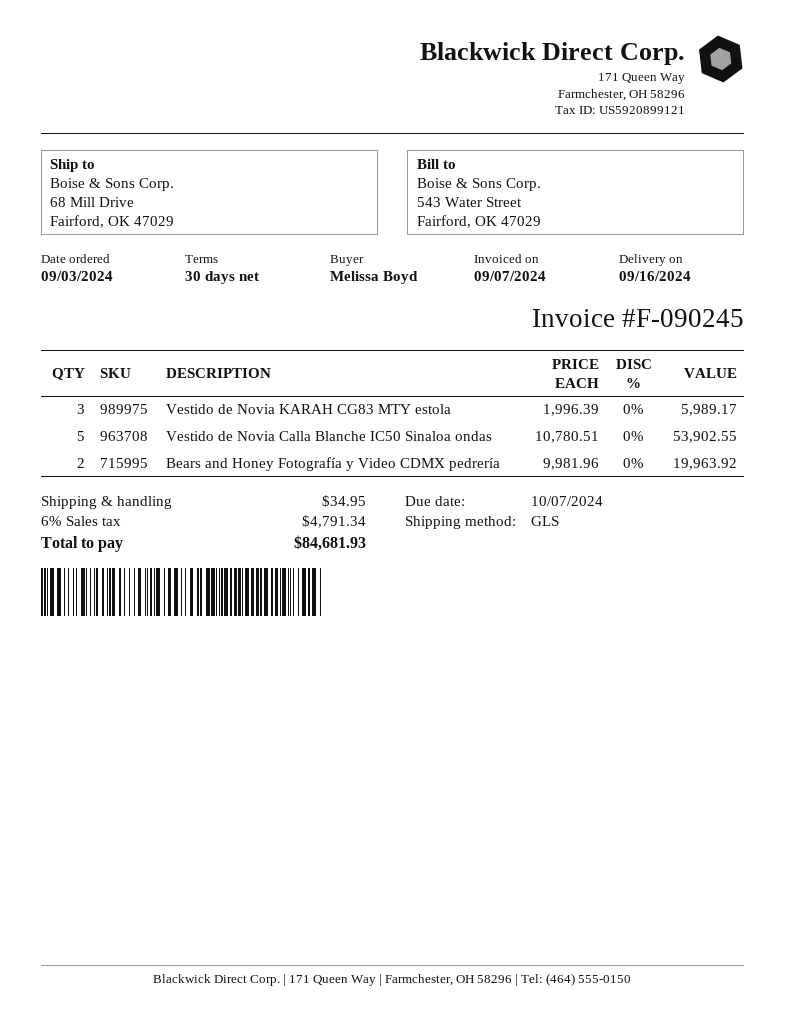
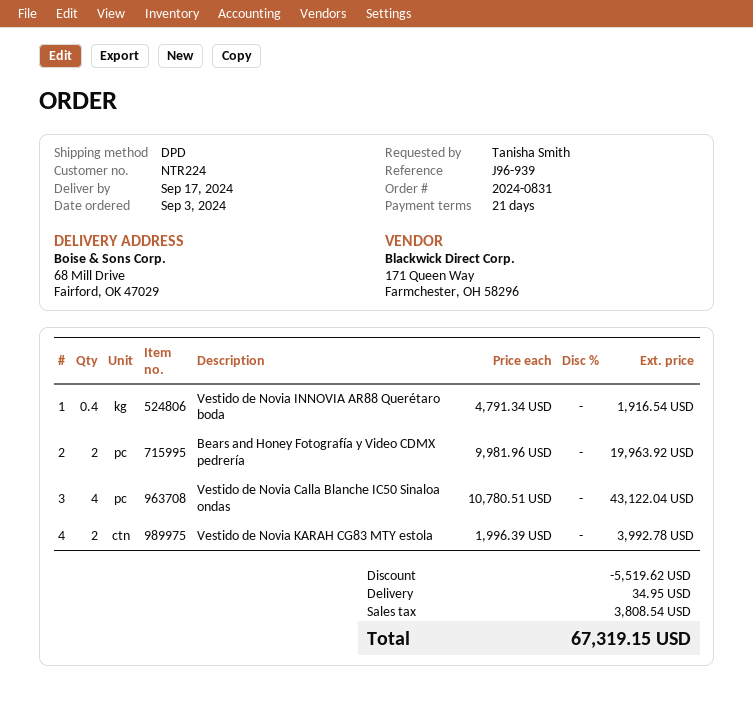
delivery date: 2024-09-16 -> 2024-09-17
payment terms: 30 days -> 21 days
ordered by: Melissa Boyd -> Tanisha Smith
shipping method: GLS -> DPD
Vestido de Novia KARAH CG83 MTY estola: 3 x 1996.39 = 5989.17 -> 2 x 1996.39 = 3992.78
Vestido de Novia Calla Blanche IC50 Sinaloa ondas: 5 x 10780.51 = 53902.55 -> 4 x 10780.51 = 43122.04
Vestido de Novia INNOVIA AR88 Querétaro boda: none -> 0.4 x 4791.34 = 1916.54
discount: none -> 5519.62
tax: 4791.34 -> 3808.54
total: 84681.93 -> 67319.15

